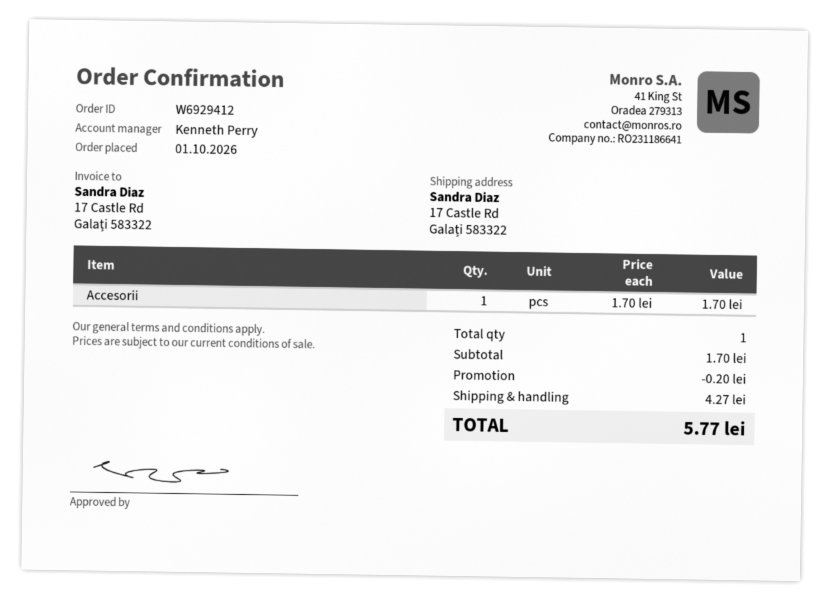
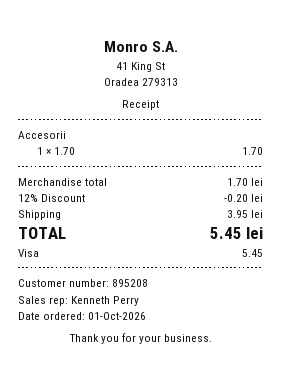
shipping: 4.27 -> 3.95
total: 5.77 -> 5.45

